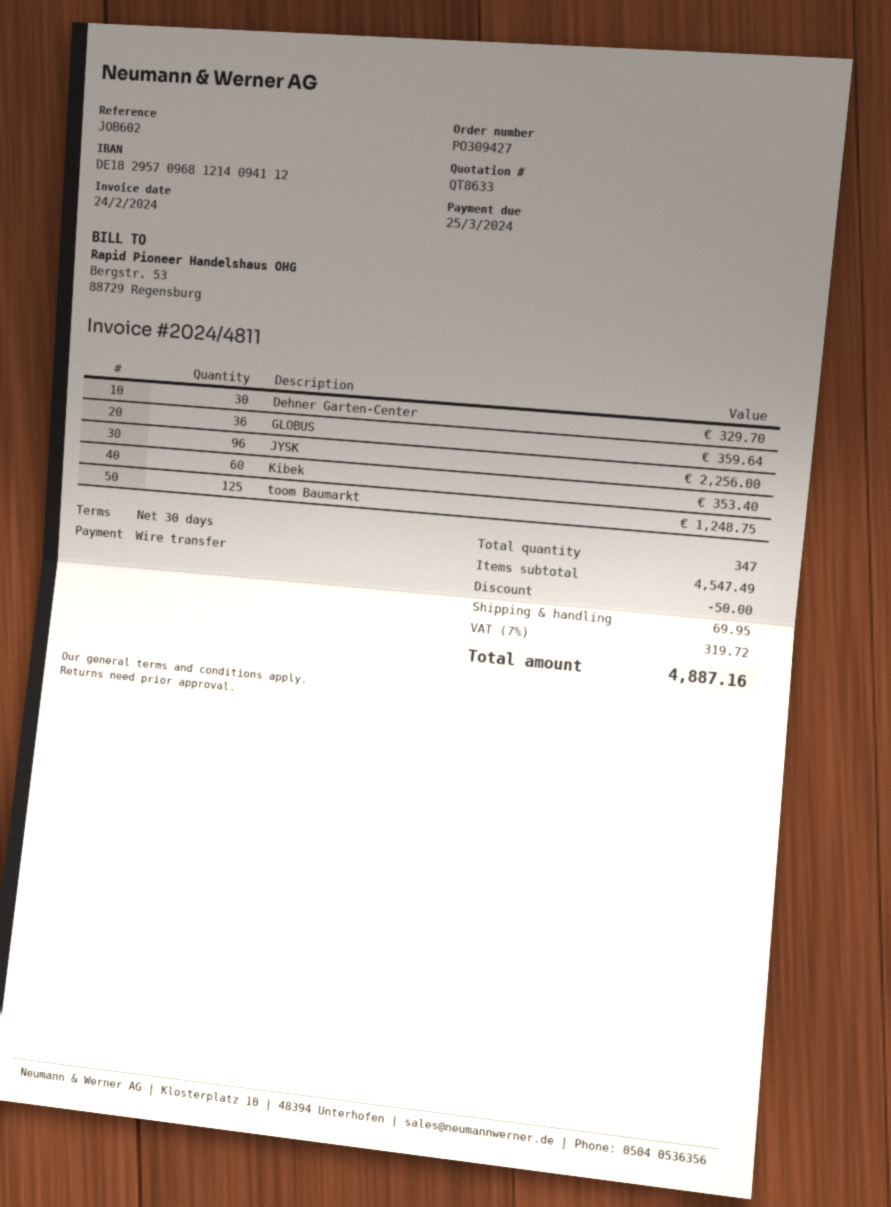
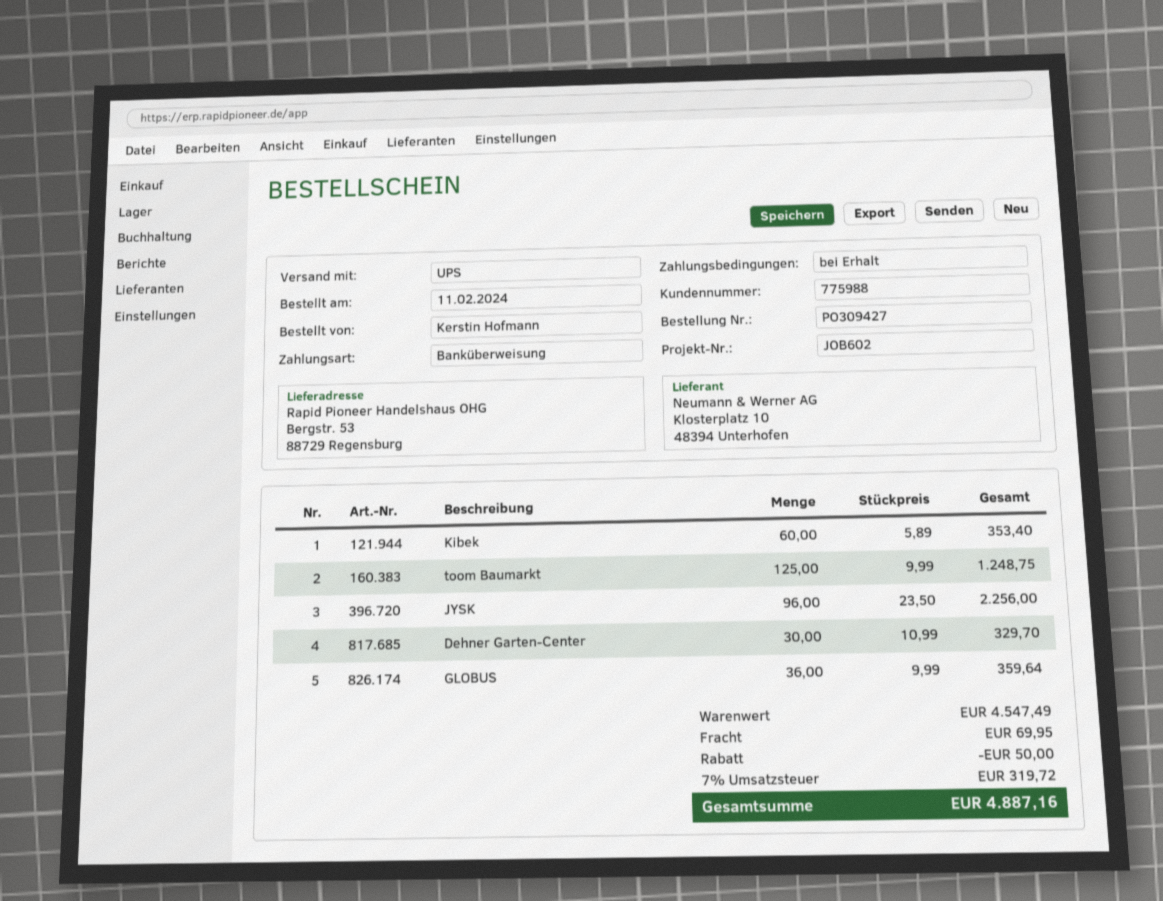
payment terms: 30 days -> on receipt

